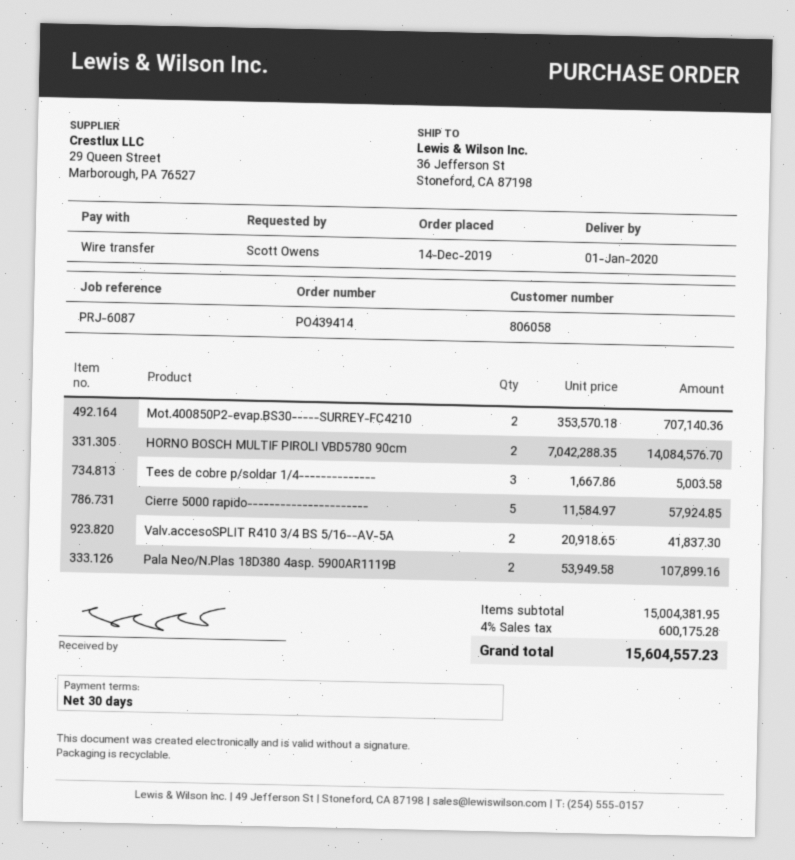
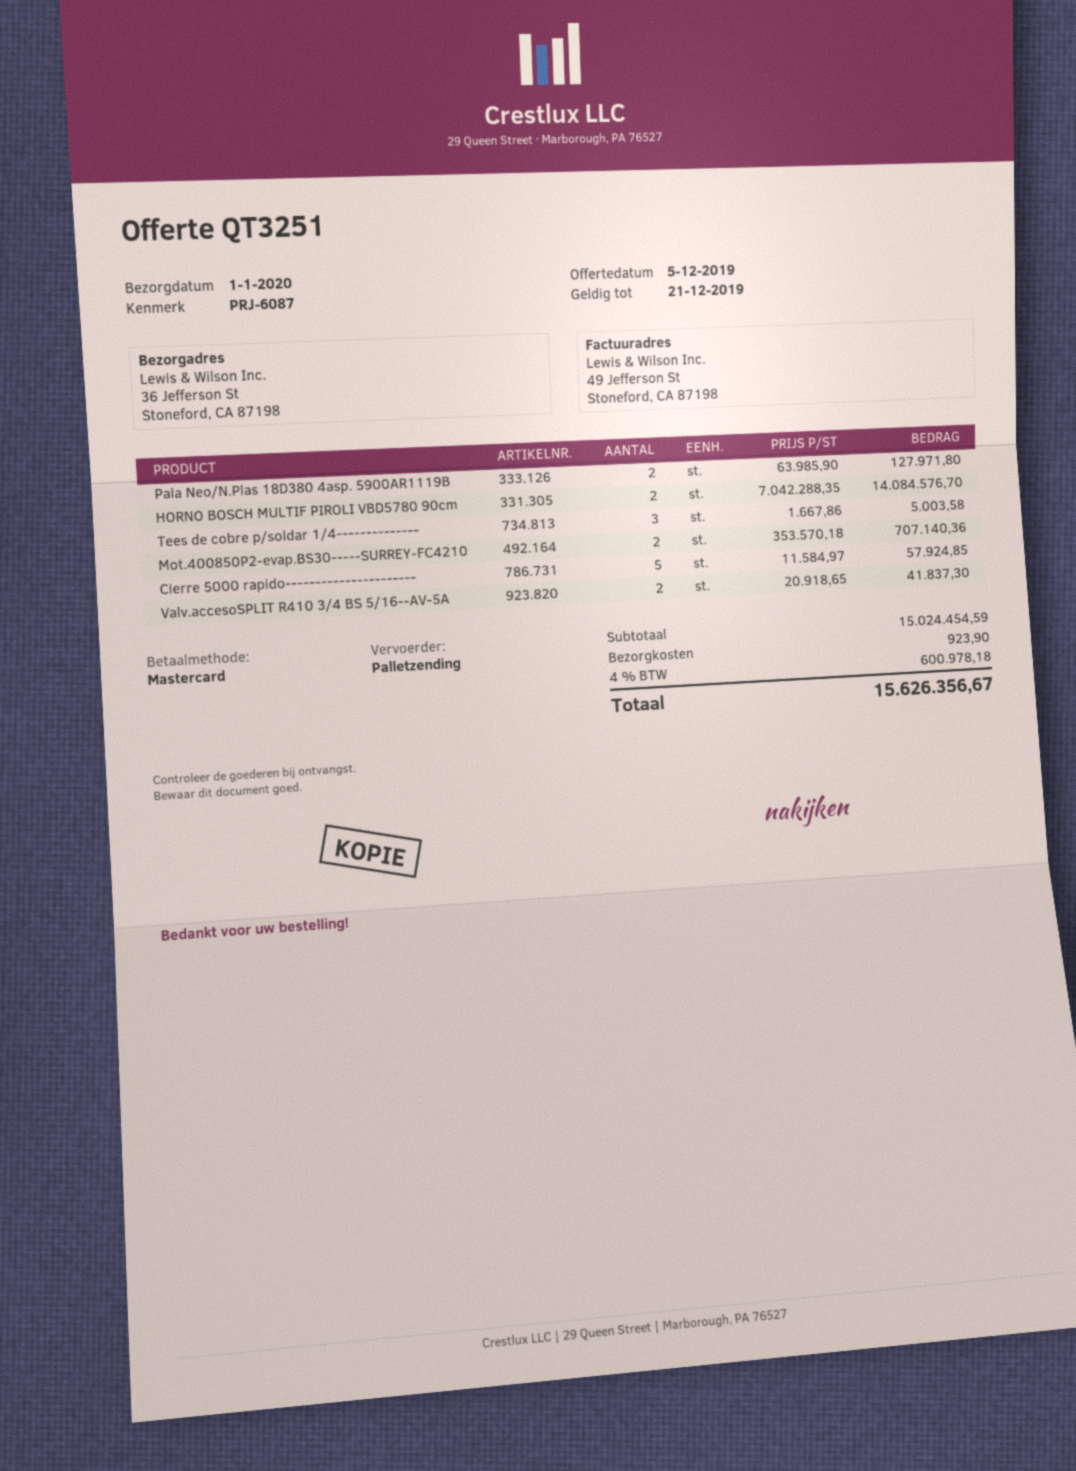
payment method: bank transfer -> Mastercard
Pala Neo/N.Plas 18D380 4asp. 5900AR1119B: 2 x 53949.58 = 107899.16 -> 2 x 63985.90 = 127971.80
subtotal: 15004381.95 -> 15024454.59
shipping: none -> 923.90
tax: 4% = 600175.28 -> 4% = 600978.18
total: 15604557.23 -> 15626356.67

